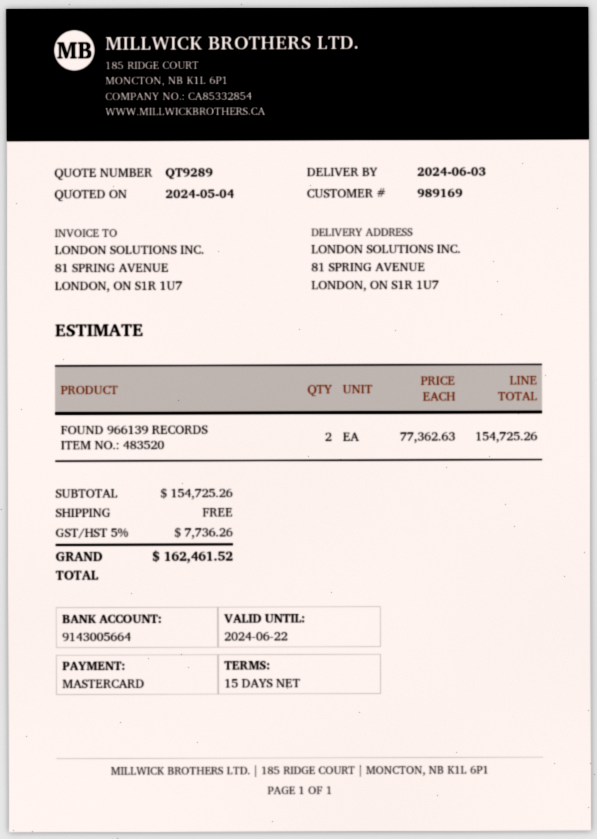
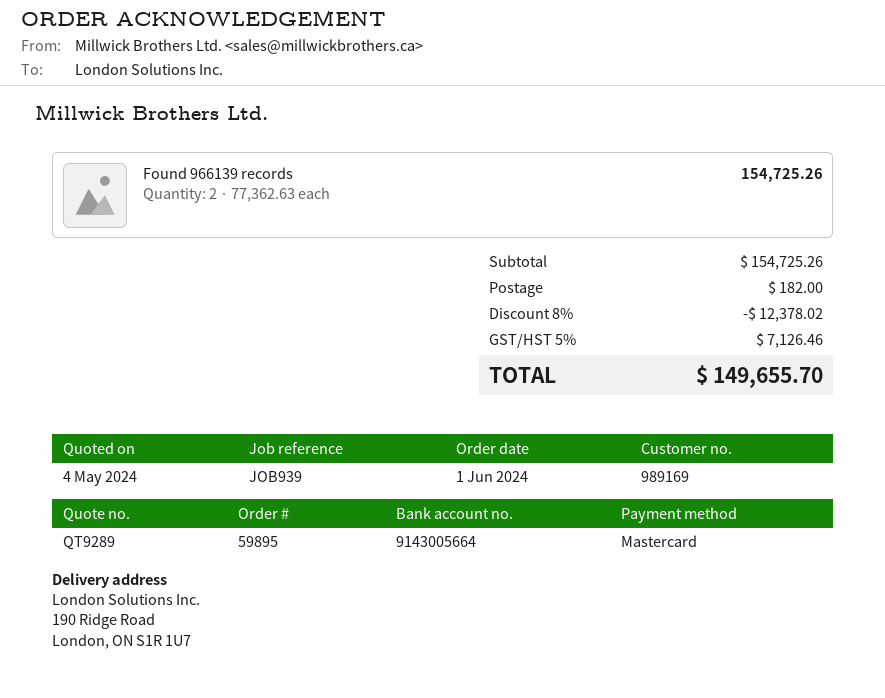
ship to: 81 SPRING AVENUE, LONDON, ON S1R 1U7 -> 190 Ridge Road, London, ON S1R 1U7
discount: none -> 8% = 12378.02
shipping: 0.00 -> 182.00
tax: 5% = 7736.26 -> 5% = 7126.46
total: 162461.52 -> 149655.70

